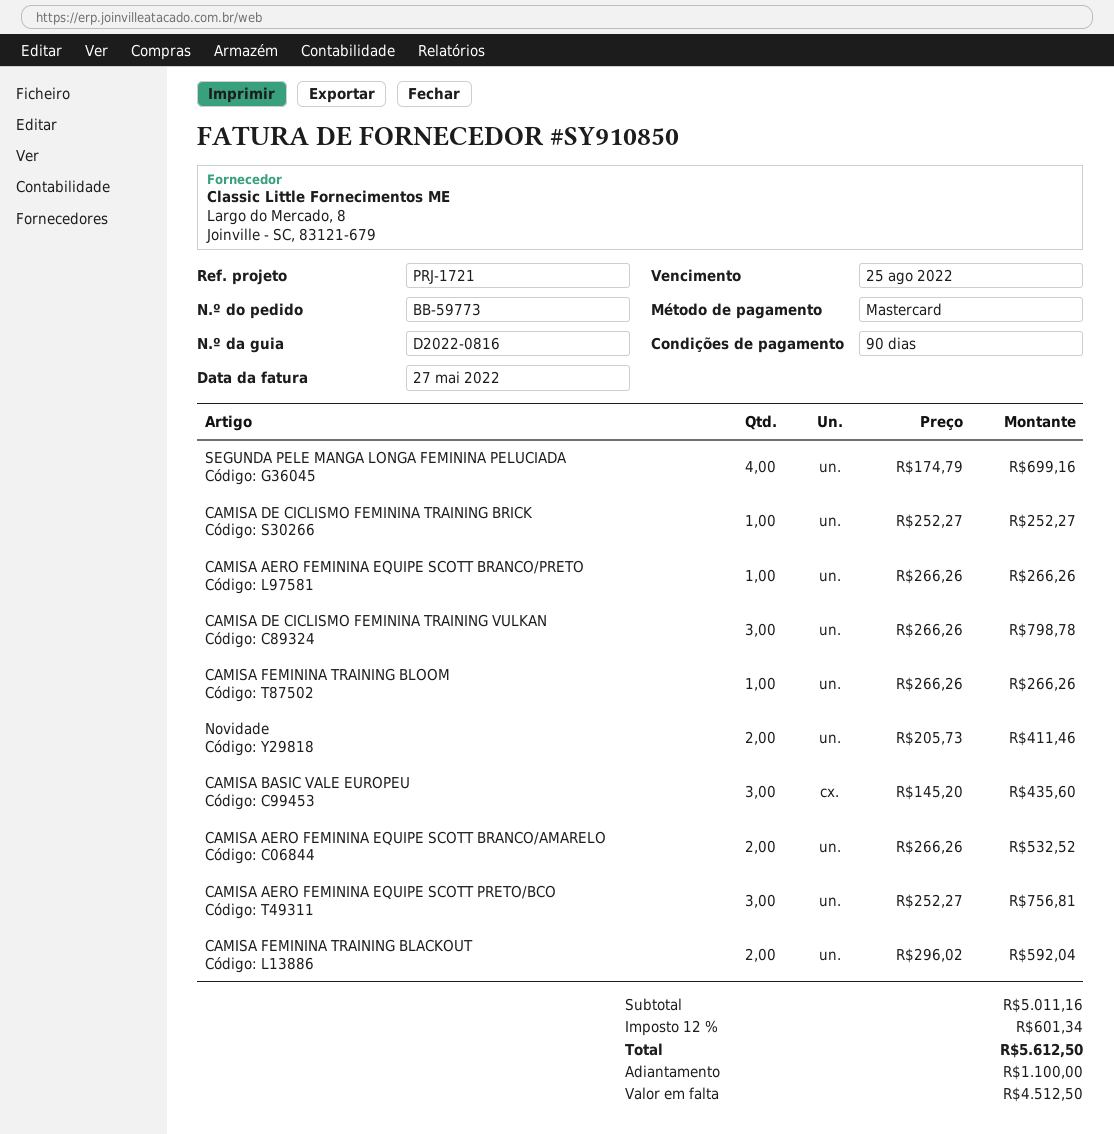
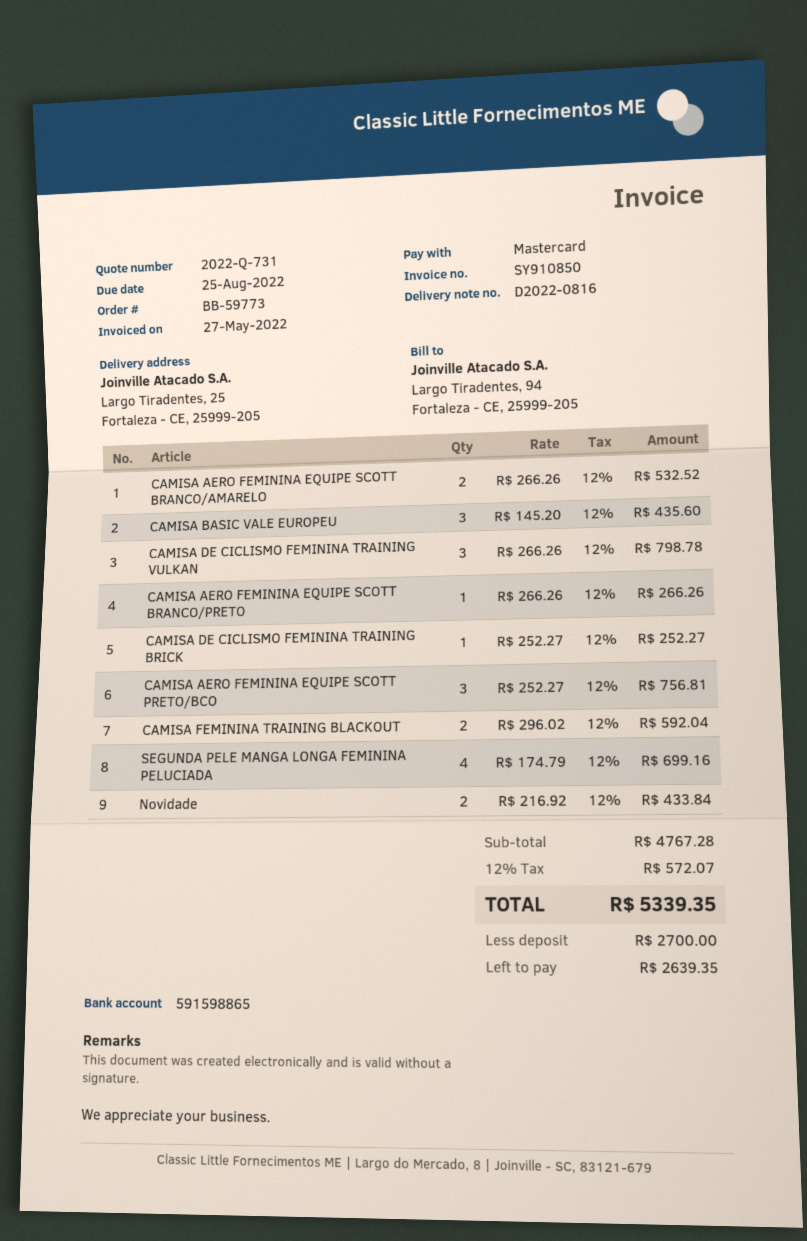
CAMISA FEMININA TRAINING BLOOM: 1 x 266.26 = 266.26 -> none
Novidade: 2 x 205.73 = 411.46 -> 2 x 216.92 = 433.84
subtotal: 5011.16 -> 4767.28
tax: 12% = 601.34 -> 12% = 572.07
total: 5612.50 -> 5339.35
deposit: 1100.00 -> 2700.00
balance: 4512.50 -> 2639.35

